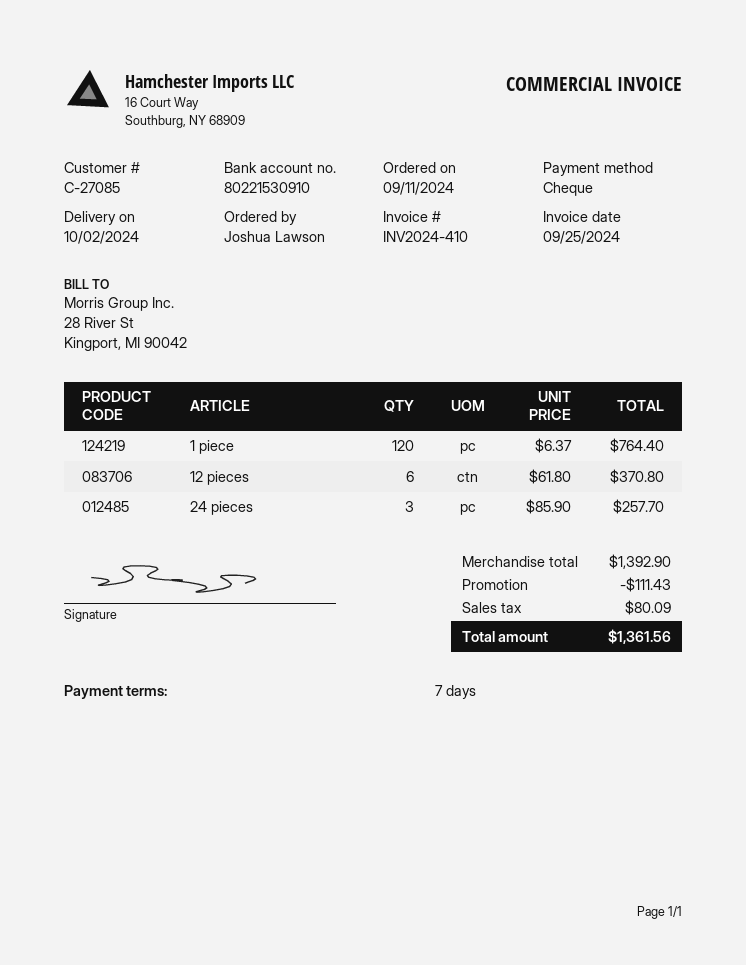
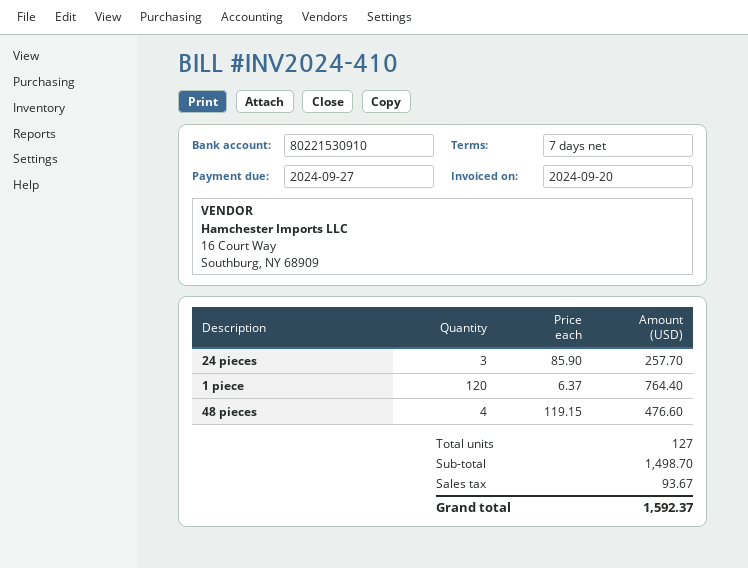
invoice date: 2024-09-25 -> 2024-09-20
12 pieces: 6 x 61.80 = 370.80 -> none
48 pieces: none -> 4 x 119.15 = 476.60
subtotal: 1392.90 -> 1498.70
discount: 111.43 -> none
tax: 80.09 -> 93.67
total: 1361.56 -> 1592.37

